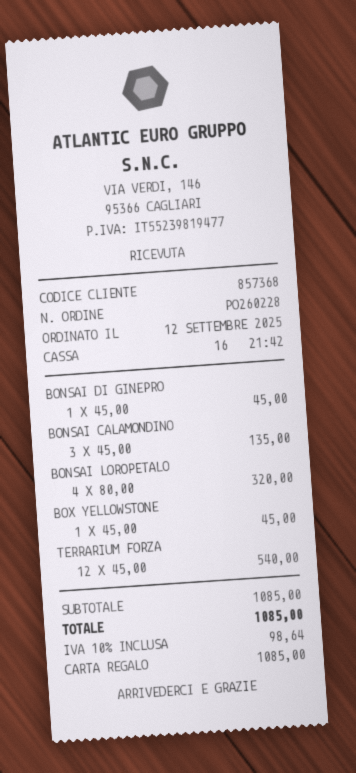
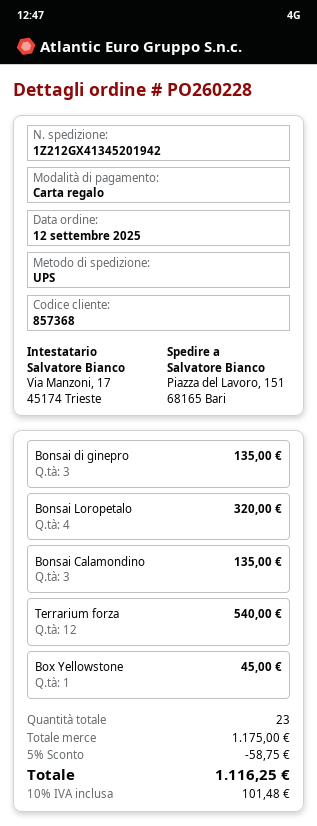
BONSAI DI GINEPRO: 1 for 45.00 -> 3 for 135.00
subtotal: 1085.00 -> 1175.00
discount: none -> 5% = 58.75
tax: 10% = 98.64 -> 10% = 101.48
total: 1085.00 -> 1116.25

